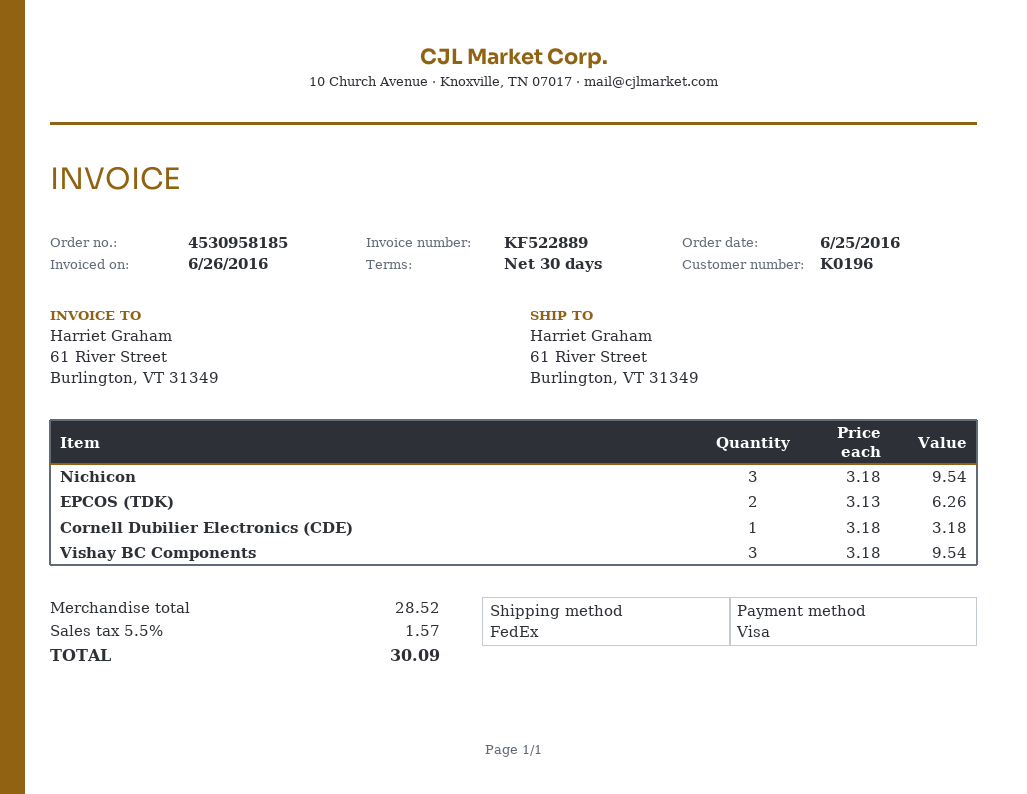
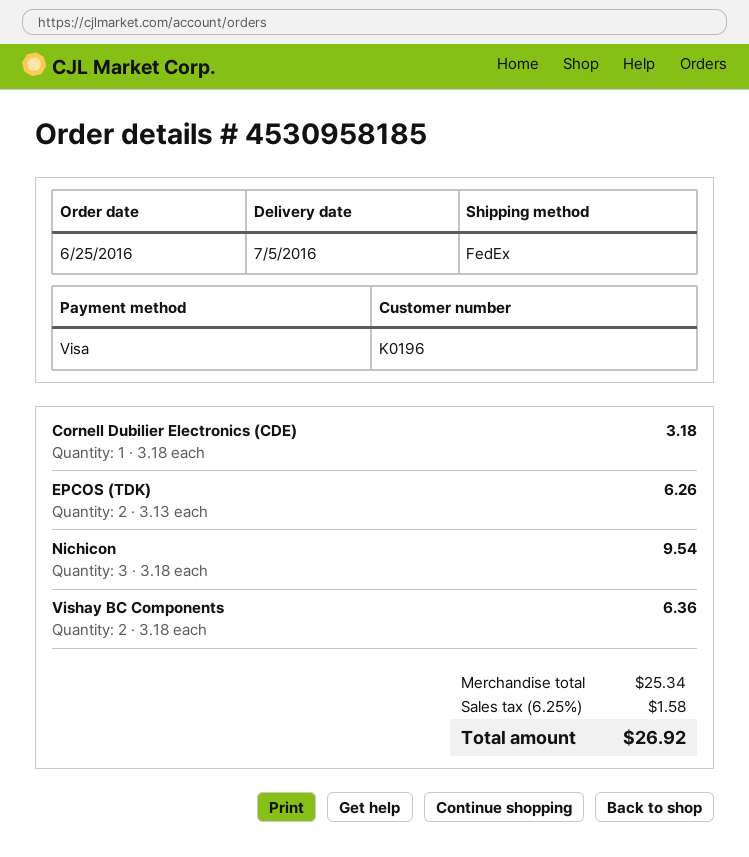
Vishay BC Components: 3 x 3.18 = 9.54 -> 2 x 3.18 = 6.36
subtotal: 28.52 -> 25.34
tax: 5.5% = 1.57 -> 6.25% = 1.58
total: 30.09 -> 26.92

